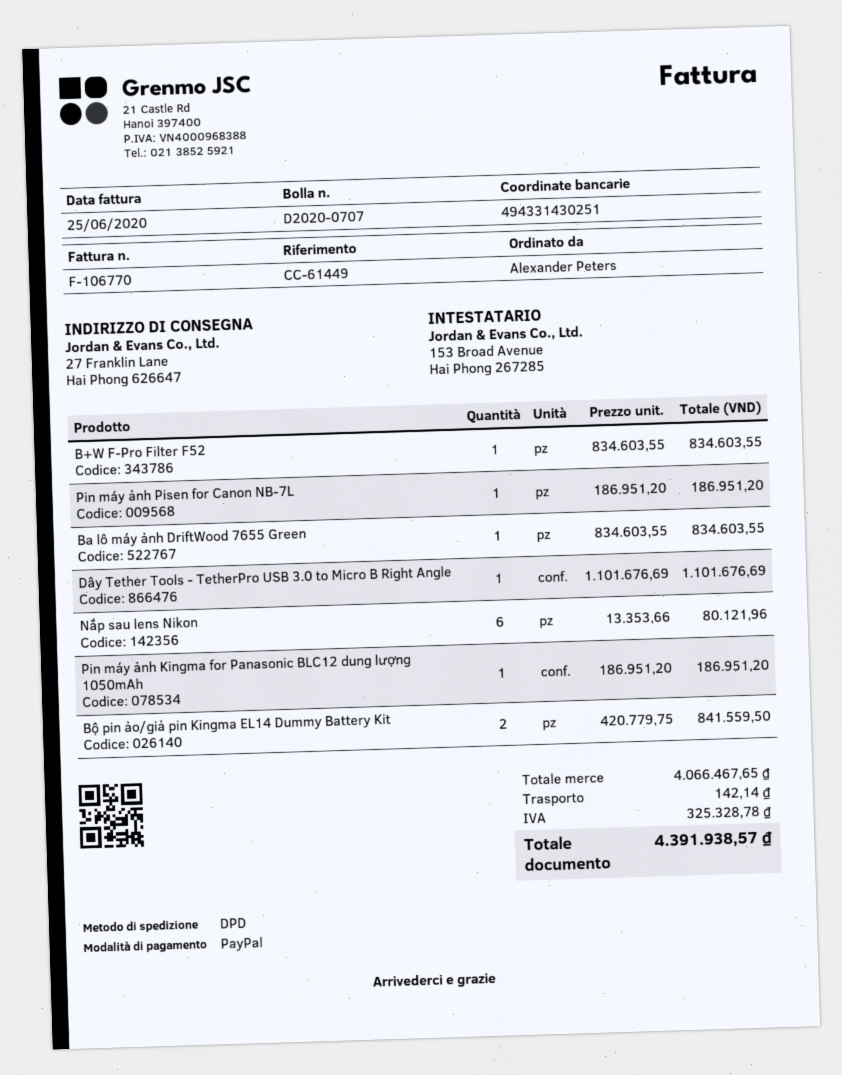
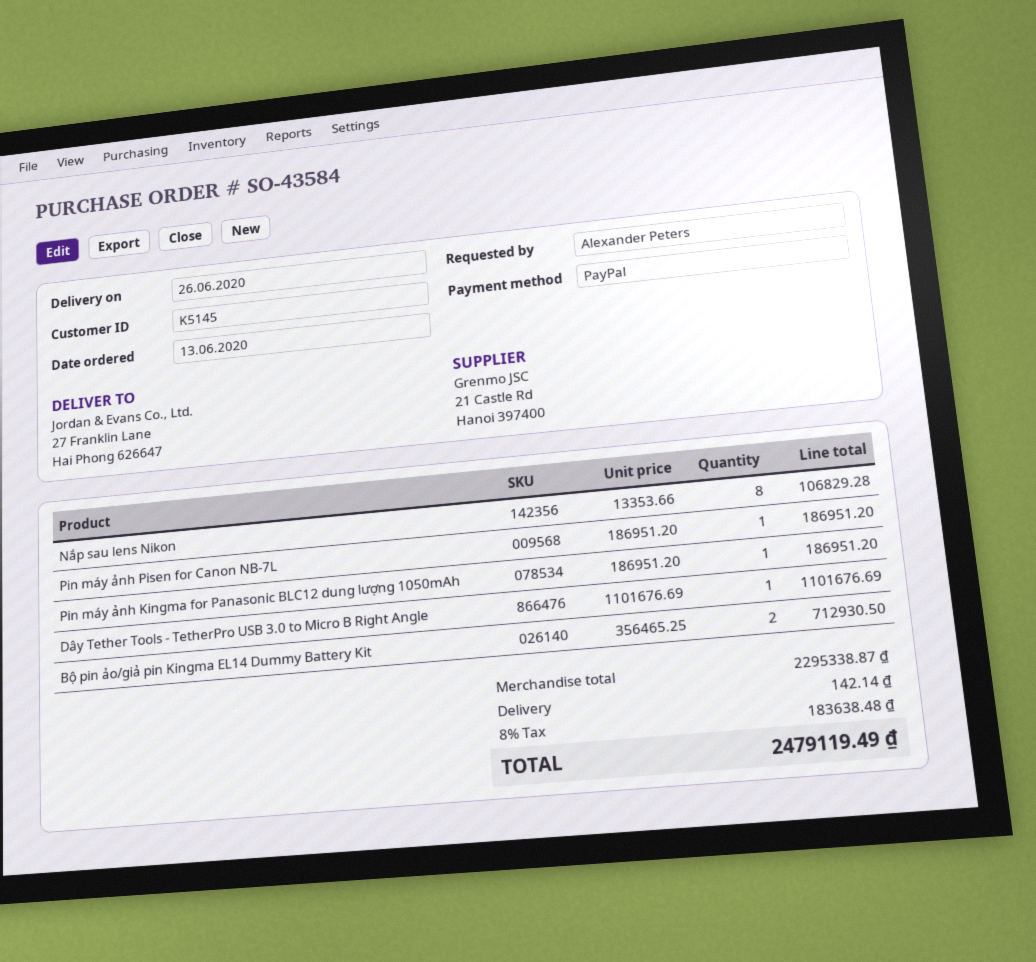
B+W F-Pro Filter F52: 1 x 834603.55 = 834603.55 -> none
Ba lô máy ảnh DriftWood 7655 Green: 1 x 834603.55 = 834603.55 -> none
Nắp sau lens Nikon: 6 x 13353.66 = 80121.96 -> 8 x 13353.66 = 106829.28
Bộ pin ảo/giả pin Kingma EL14 Dummy Battery Kit: 2 x 420779.75 = 841559.50 -> 2 x 356465.25 = 712930.50
subtotal: 4066467.65 -> 2295338.87
tax: 325328.78 -> 183638.48
total: 4391938.57 -> 2479119.49

